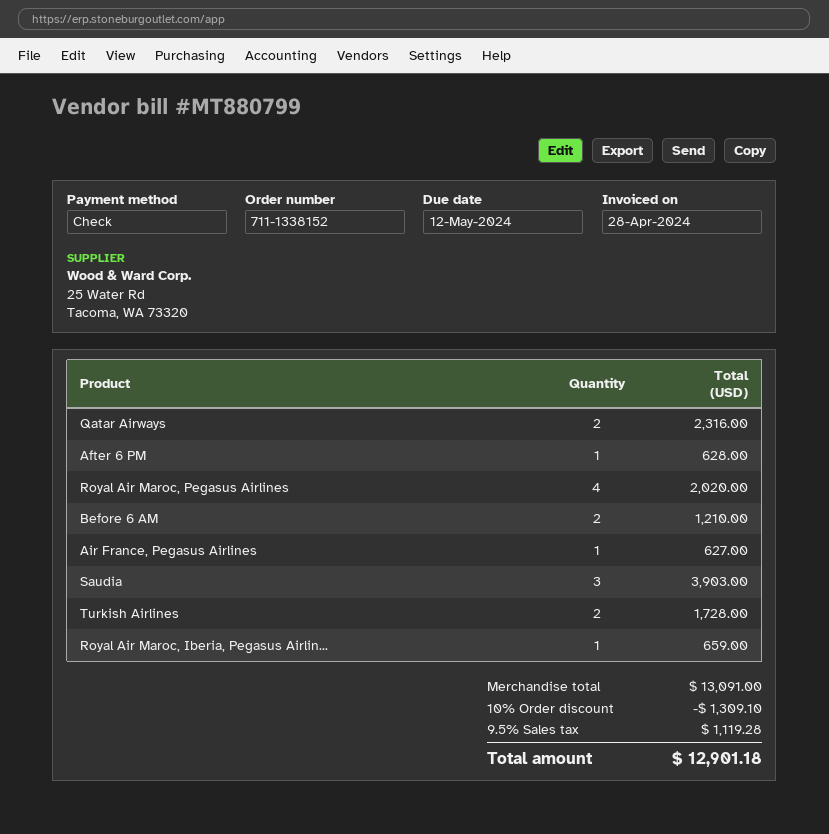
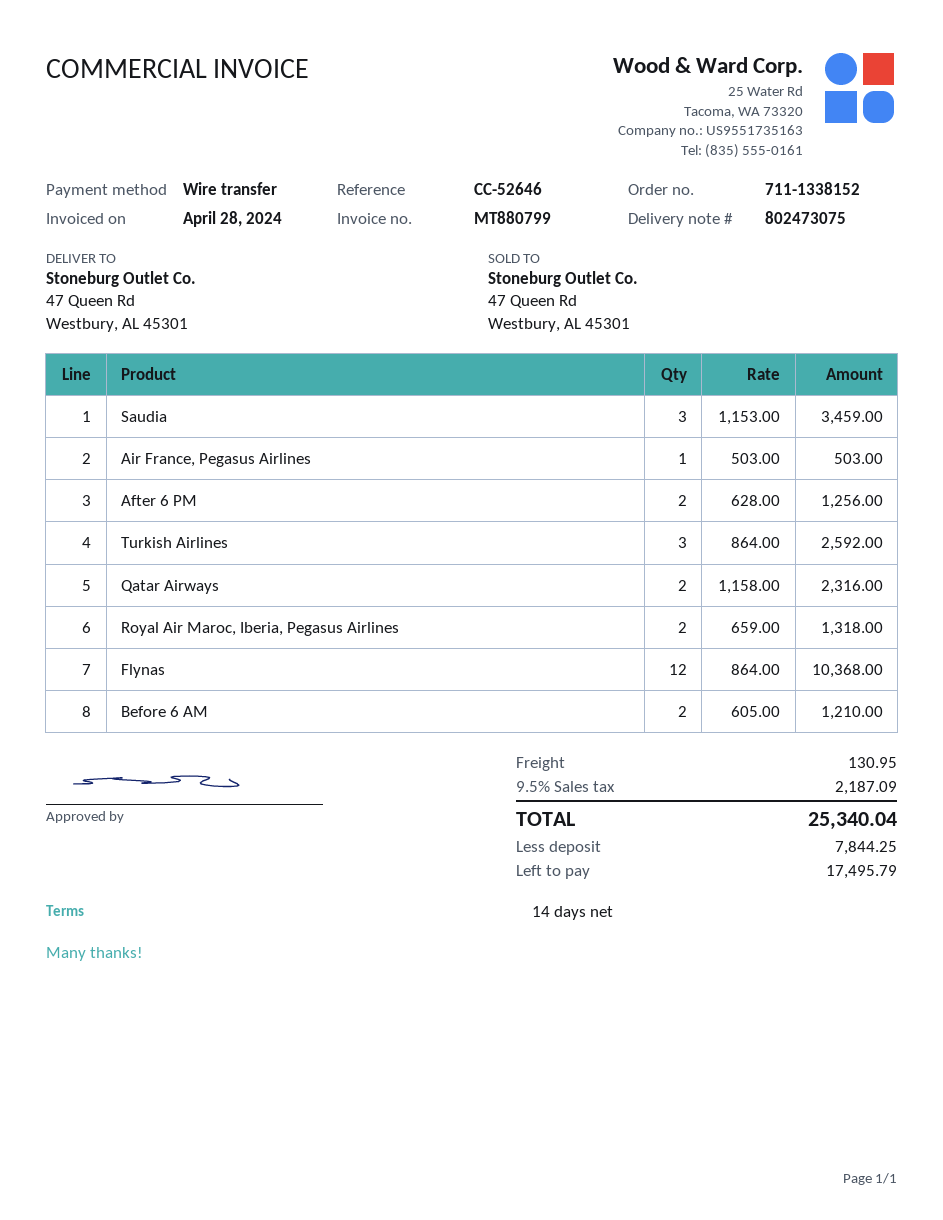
payment method: cheque -> bank transfer
After 6 PM: 1 for 628.00 -> 2 for 1256.00
Royal Air Maroc, Pegasus Airlines: 4 for 2020.00 -> none
Air France, Pegasus Airlines: 1 for 627.00 -> 1 for 503.00
Saudia: 3 for 3903.00 -> 3 for 3459.00
Turkish Airlines: 2 for 1728.00 -> 3 for 2592.00
Royal Air Maroc, Iberia, Pegasus Airlin...: 1 for 659.00 -> 2 for 1318.00
Flynas: none -> 12 for 10368.00
discount: 10% = 1309.10 -> none
shipping: none -> 130.95
tax: 9.5% = 1119.28 -> 9.5% = 2187.09
total: 12901.18 -> 25340.04

